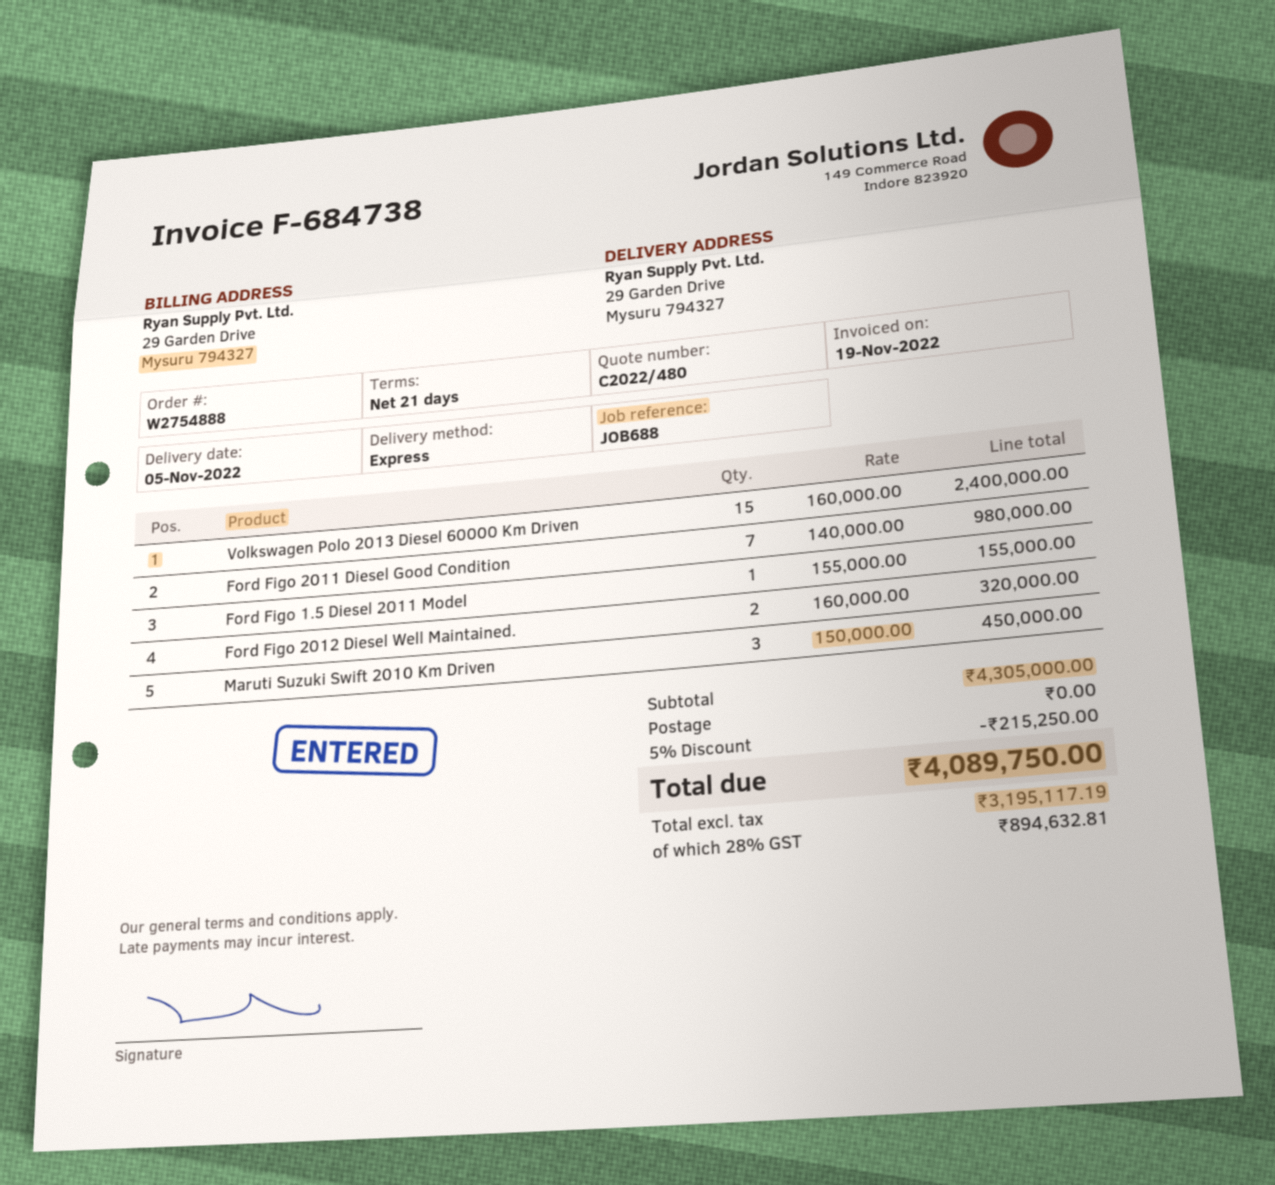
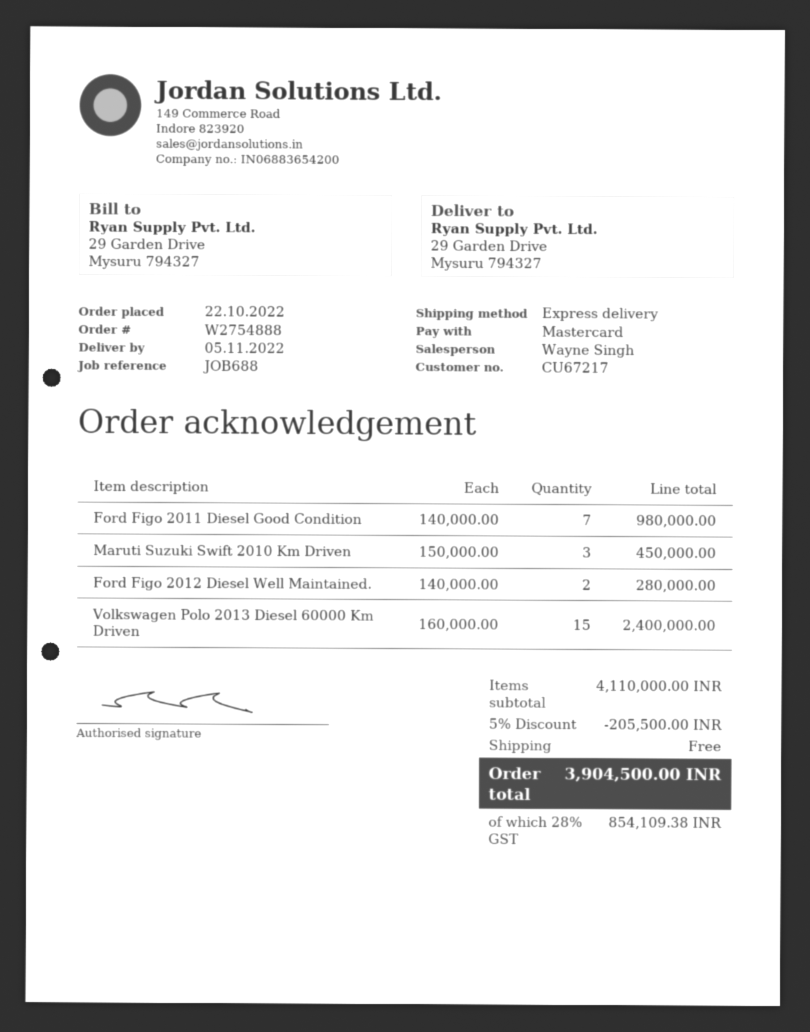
Ford Figo 1.5 Diesel 2011 Model: 1 x 155000.00 = 155000.00 -> none
Ford Figo 2012 Diesel Well Maintained.: 2 x 160000.00 = 320000.00 -> 2 x 140000.00 = 280000.00
subtotal: 4305000.00 -> 4110000.00
discount: 5% = 215250.00 -> 5% = 205500.00
tax: 28% = 894632.81 -> 28% = 854109.38
total: 4089750.00 -> 3904500.00

